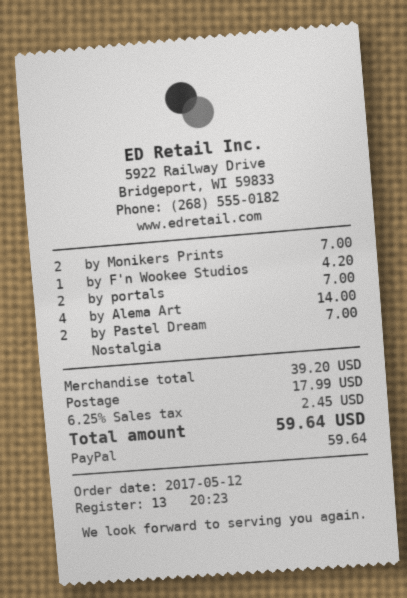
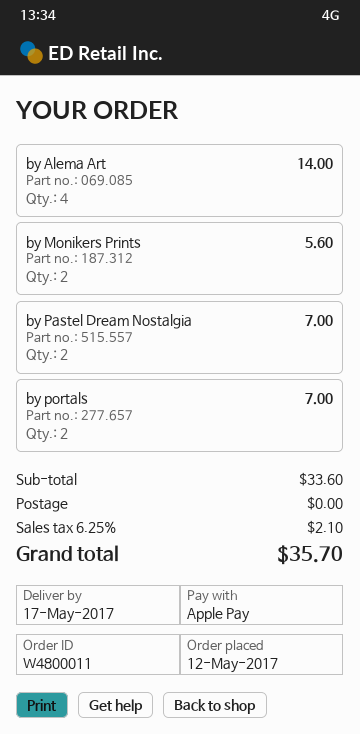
payment method: PayPal -> Apple Pay
by Monikers Prints: 2 for 7.00 -> 2 for 5.60
by F'n Wookee Studios: 1 for 4.20 -> none
subtotal: 39.20 -> 33.60
shipping: 17.99 -> 0.00
tax: 6.25% = 2.45 -> 6.25% = 2.10
total: 59.64 -> 35.70

